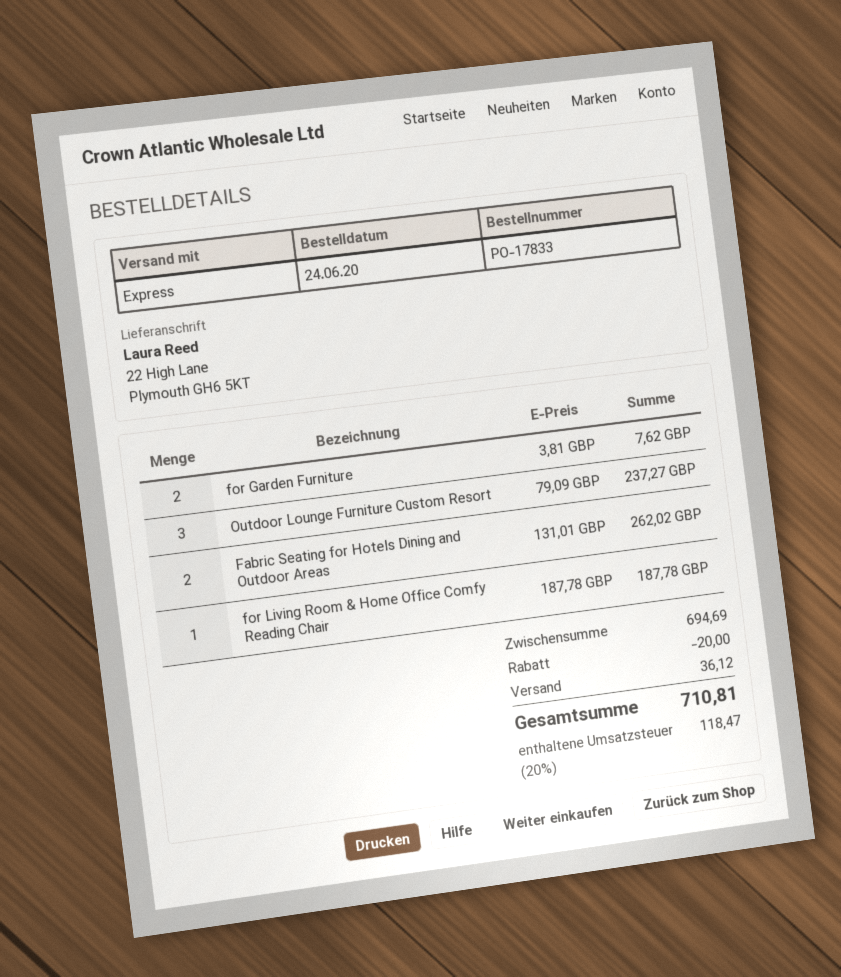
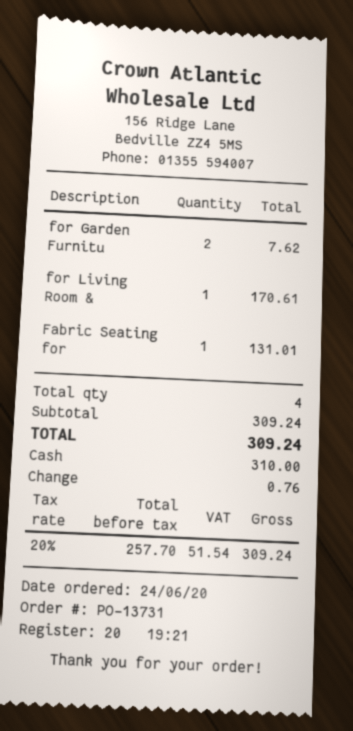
order number: PO-17833 -> PO-13731
Outdoor Lounge Furniture Custom Resort: 3 for 237.27 -> none
Fabric Seating for Hotels Dining and Outdoor Areas: 2 for 262.02 -> 1 for 131.01
for Living Room & Home Office Comfy Reading Chair: 1 for 187.78 -> 1 for 170.61
subtotal: 694.69 -> 309.24
discount: 20.00 -> none
shipping: 36.12 -> none
tax: 20% = 118.47 -> 20% = 51.54
total: 710.81 -> 309.24

